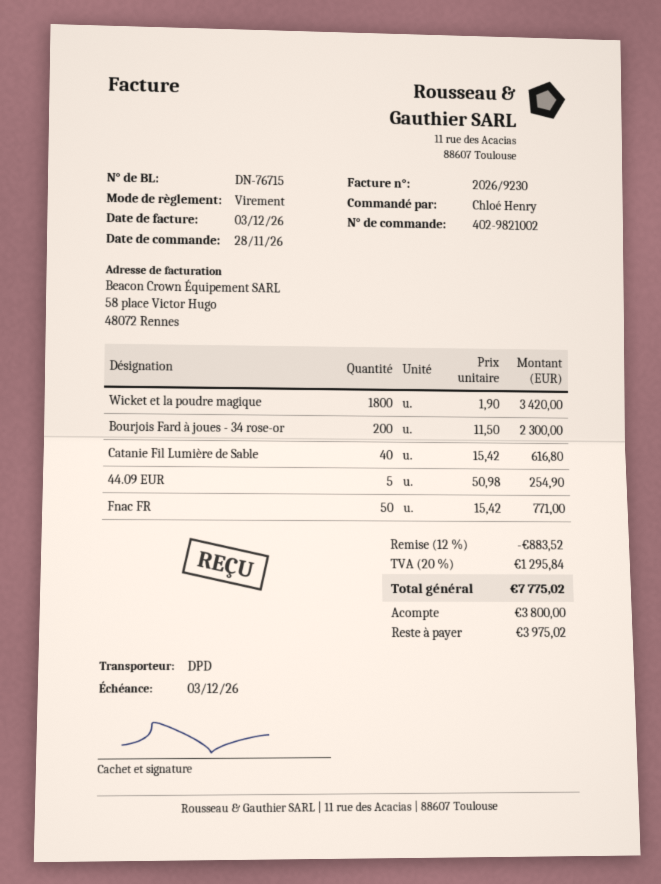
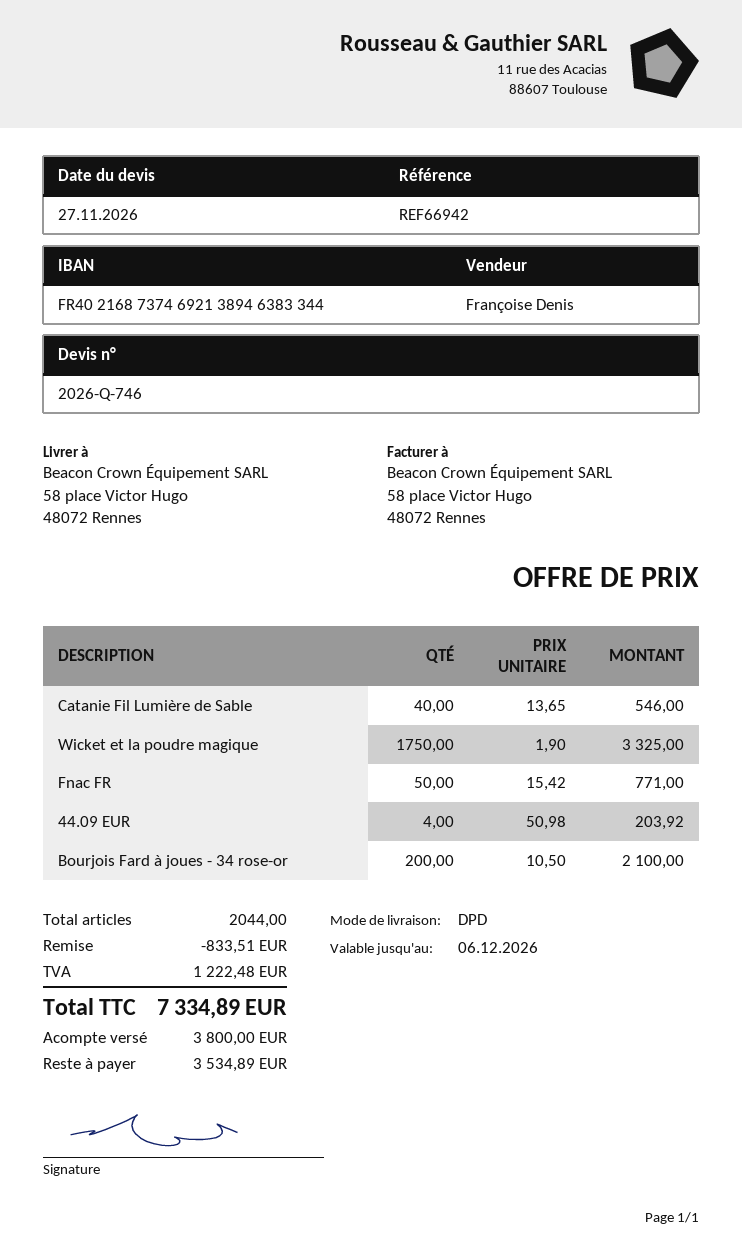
Wicket et la poudre magique: 1800 x 1.90 = 3420.00 -> 1750 x 1.90 = 3325.00
Bourjois Fard à joues - 34 rose-or: 200 x 11.50 = 2300.00 -> 200 x 10.50 = 2100.00
Catanie Fil Lumière de Sable: 40 x 15.42 = 616.80 -> 40 x 13.65 = 546.00
44.09 EUR: 5 x 50.98 = 254.90 -> 4 x 50.98 = 203.92
discount: 883.52 -> 833.51
tax: 1295.84 -> 1222.48
total: 7775.02 -> 7334.89
balance: 3975.02 -> 3534.89

